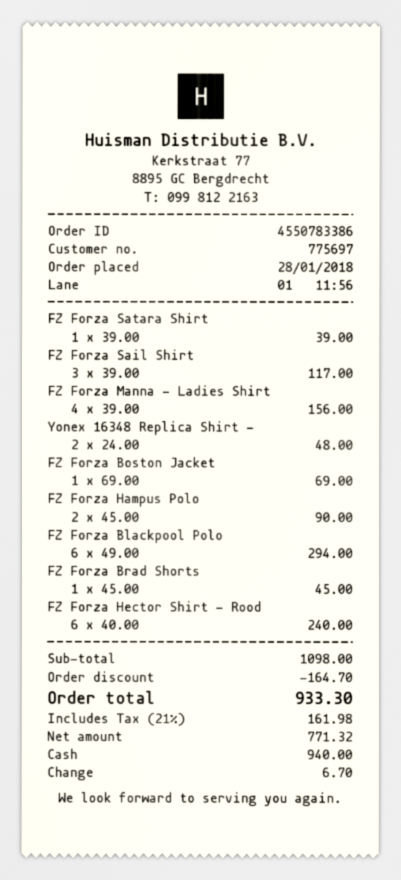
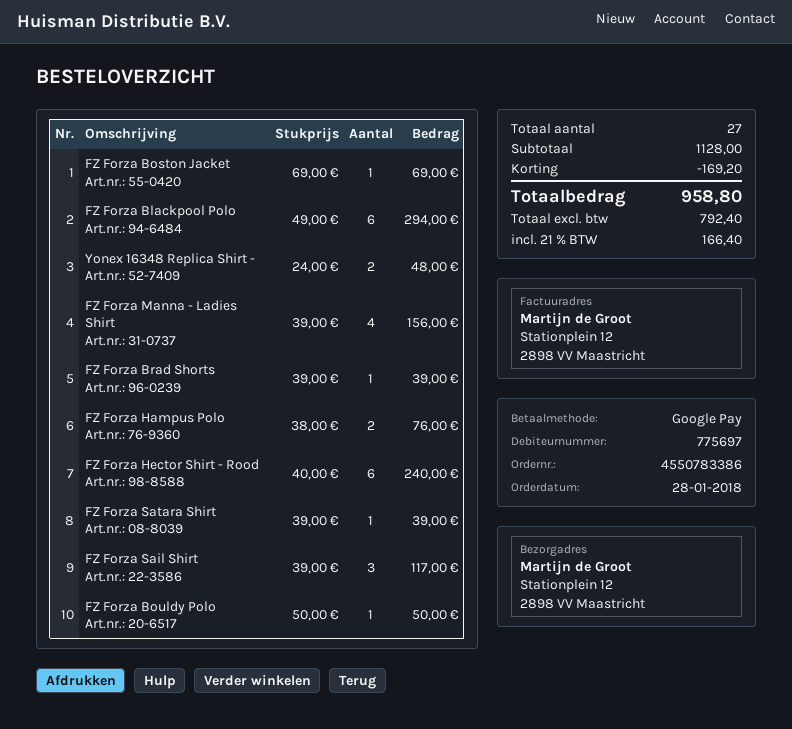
payment method: cash -> Google Pay
FZ Forza Hampus Polo: 2 x 45.00 = 90.00 -> 2 x 38.00 = 76.00
FZ Forza Brad Shorts: 1 x 45.00 = 45.00 -> 1 x 39.00 = 39.00
FZ Forza Bouldy Polo: none -> 1 x 50.00 = 50.00
subtotal: 1098.00 -> 1128.00
discount: 164.70 -> 169.20
net: 771.32 -> 792.40
tax: 21% = 161.98 -> 21% = 166.40
total: 933.30 -> 958.80

